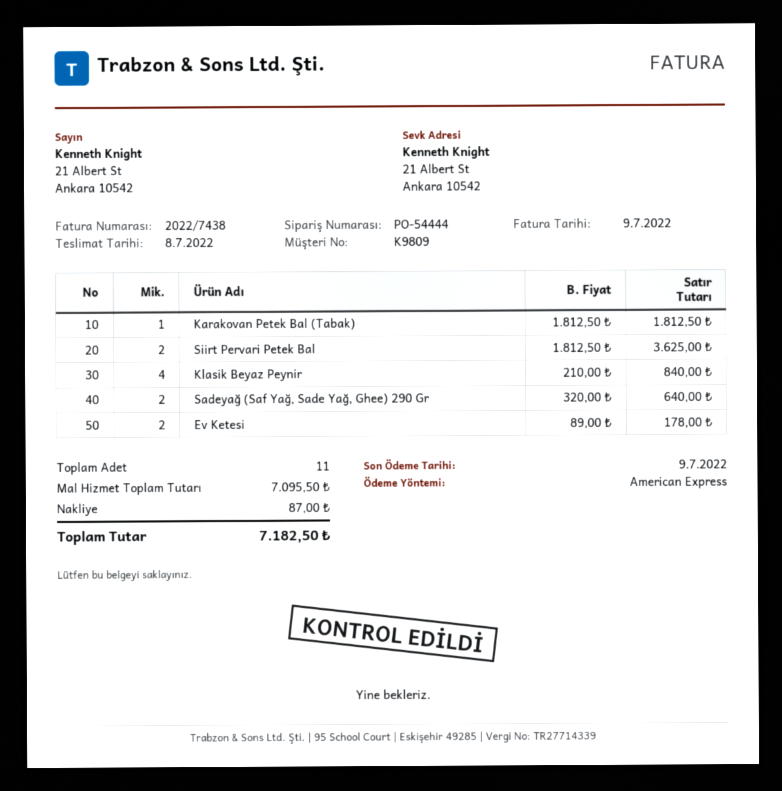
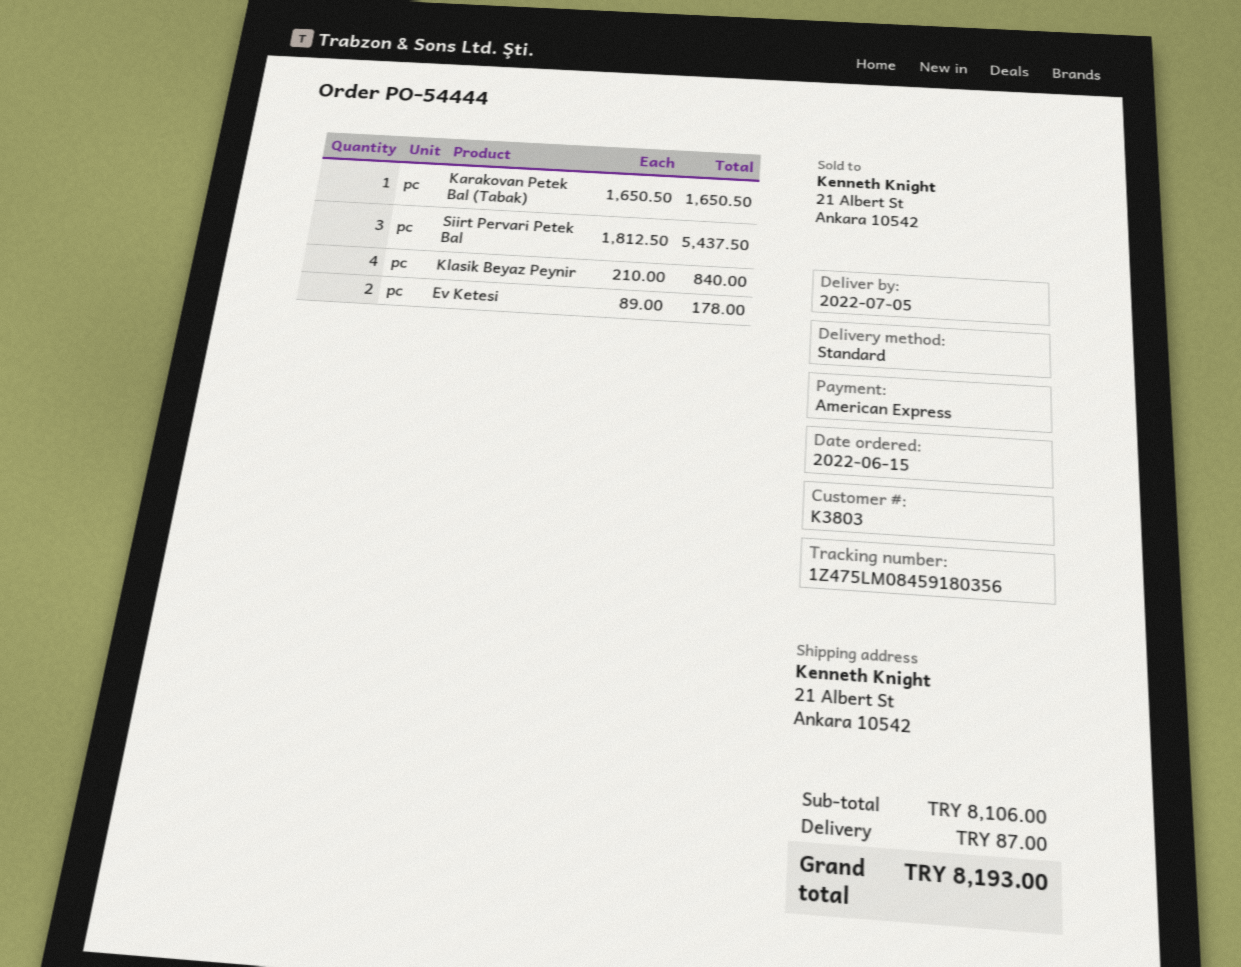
delivery date: 2022-07-08 -> 2022-07-05
customer number: K9809 -> K3803
Karakovan Petek Bal (Tabak): 1 x 1812.50 = 1812.50 -> 1 x 1650.50 = 1650.50
Siirt Pervari Petek Bal: 2 x 1812.50 = 3625.00 -> 3 x 1812.50 = 5437.50
Sadeyağ (Saf Yağ, Sade Yağ, Ghee) 290 Gr: 2 x 320.00 = 640.00 -> none
subtotal: 7095.50 -> 8106.00
total: 7182.50 -> 8193.00

